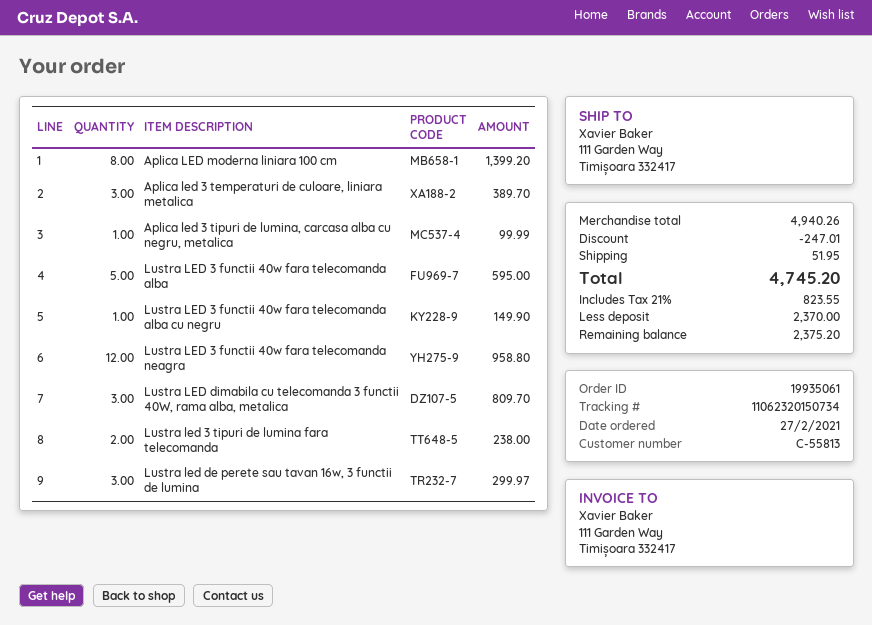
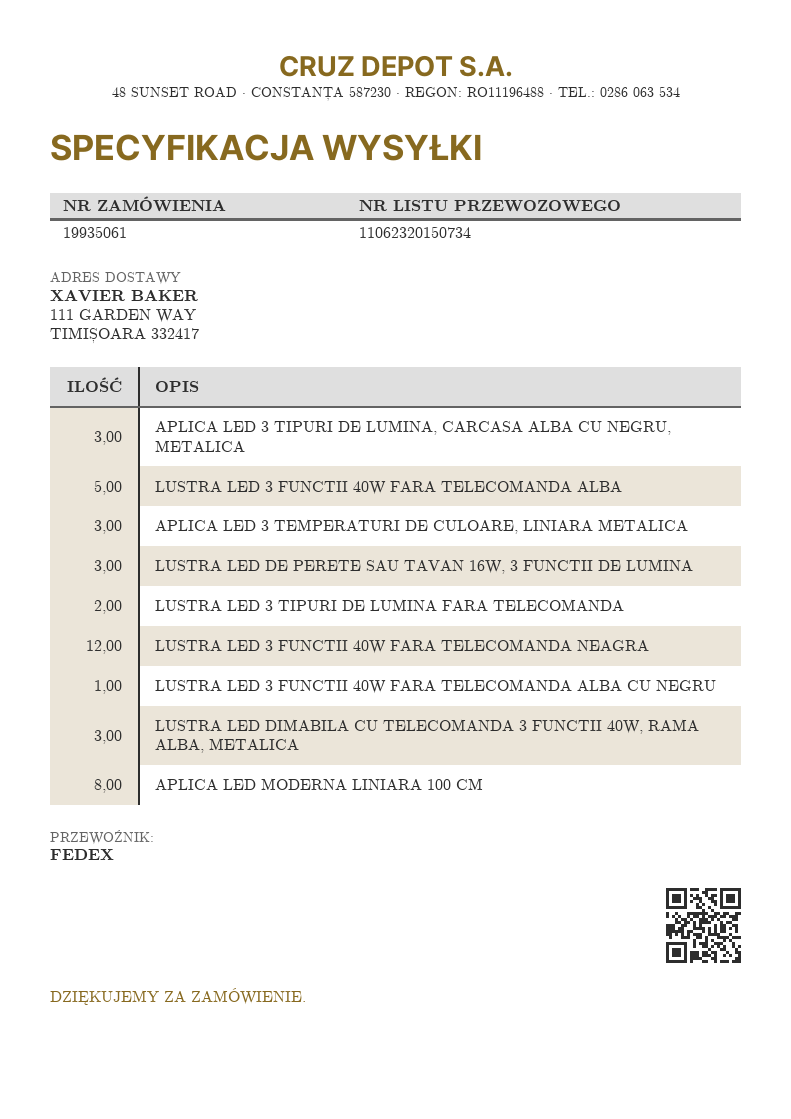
Aplica led 3 tipuri de lumina, carcasa alba cu negru, metalica: 1 -> 3

